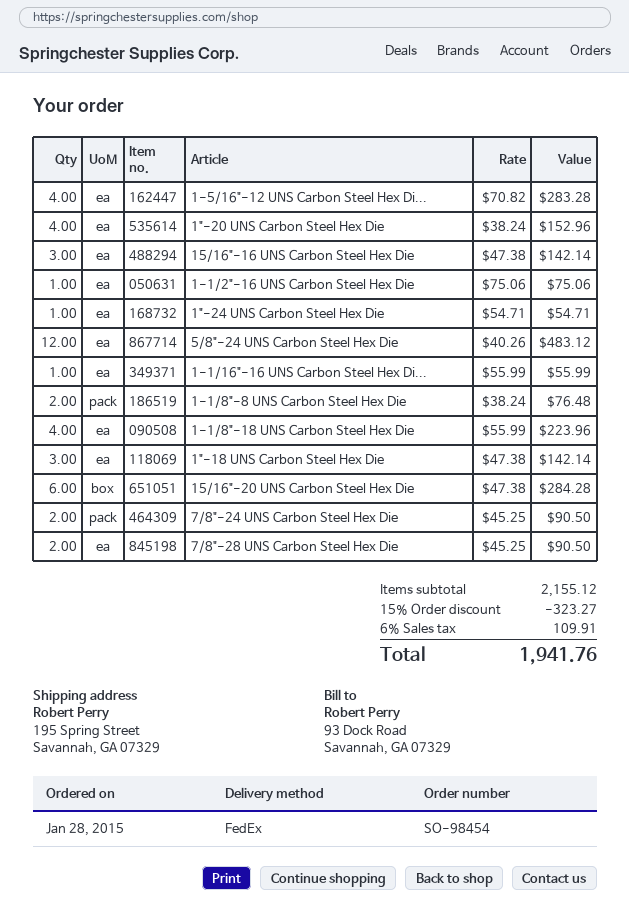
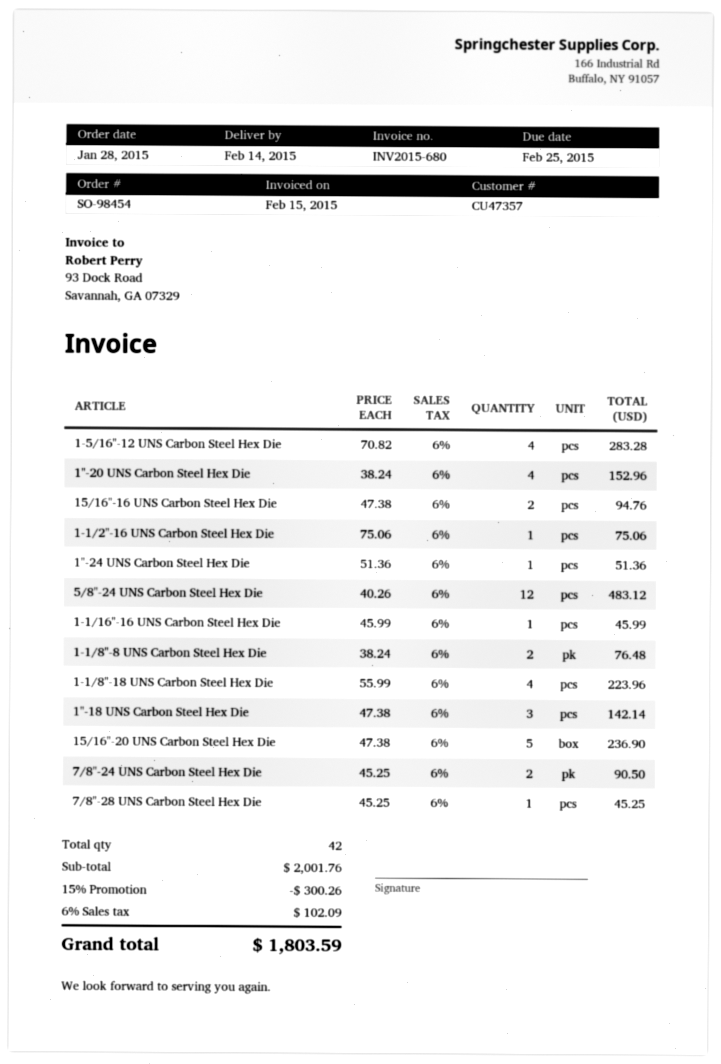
15/16"-16 UNS Carbon Steel Hex Die: 3 x 47.38 = 142.14 -> 2 x 47.38 = 94.76
1"-24 UNS Carbon Steel Hex Die: 1 x 54.71 = 54.71 -> 1 x 51.36 = 51.36
1-1/16"-16 UNS Carbon Steel Hex Di...: 1 x 55.99 = 55.99 -> 1 x 45.99 = 45.99
15/16"-20 UNS Carbon Steel Hex Die: 6 x 47.38 = 284.28 -> 5 x 47.38 = 236.90
7/8"-28 UNS Carbon Steel Hex Die: 2 x 45.25 = 90.50 -> 1 x 45.25 = 45.25
subtotal: 2155.12 -> 2001.76
discount: 15% = 323.27 -> 15% = 300.26
tax: 6% = 109.91 -> 6% = 102.09
total: 1941.76 -> 1803.59

